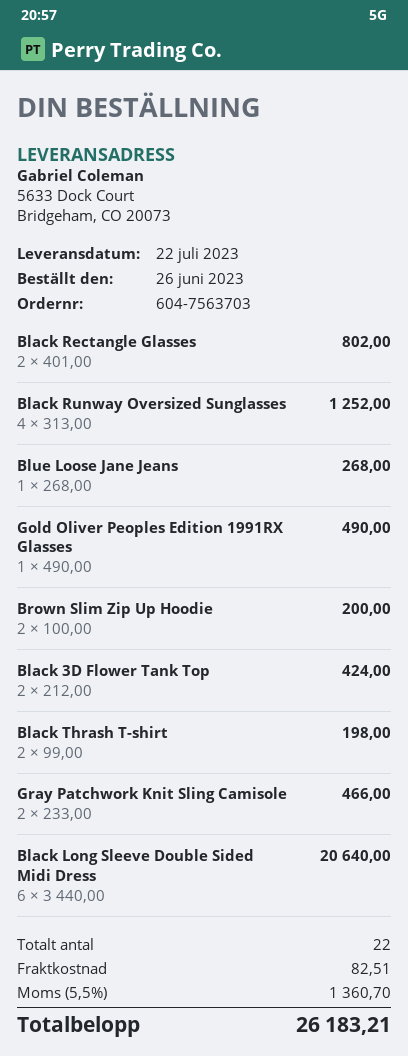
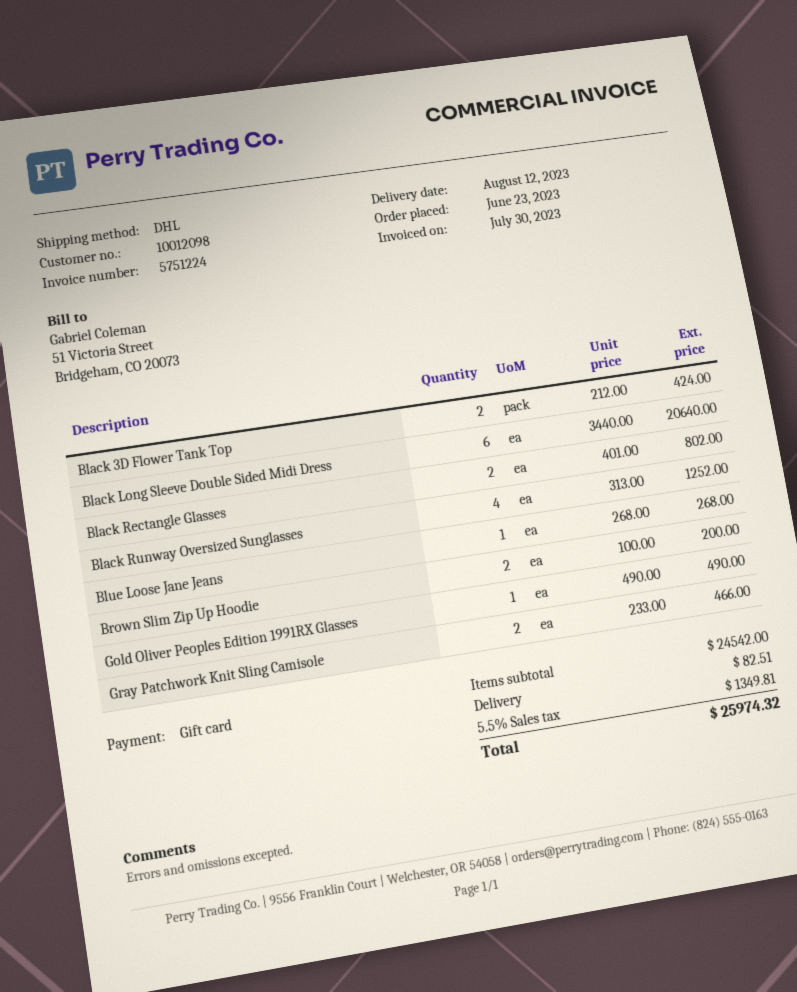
order date: 2023-06-26 -> 2023-06-23
delivery date: 2023-07-22 -> 2023-08-12
Black Thrash T-shirt: 2 x 99.00 = 198.00 -> none
tax: 5.5% = 1360.70 -> 5.5% = 1349.81
total: 26183.21 -> 25974.32

